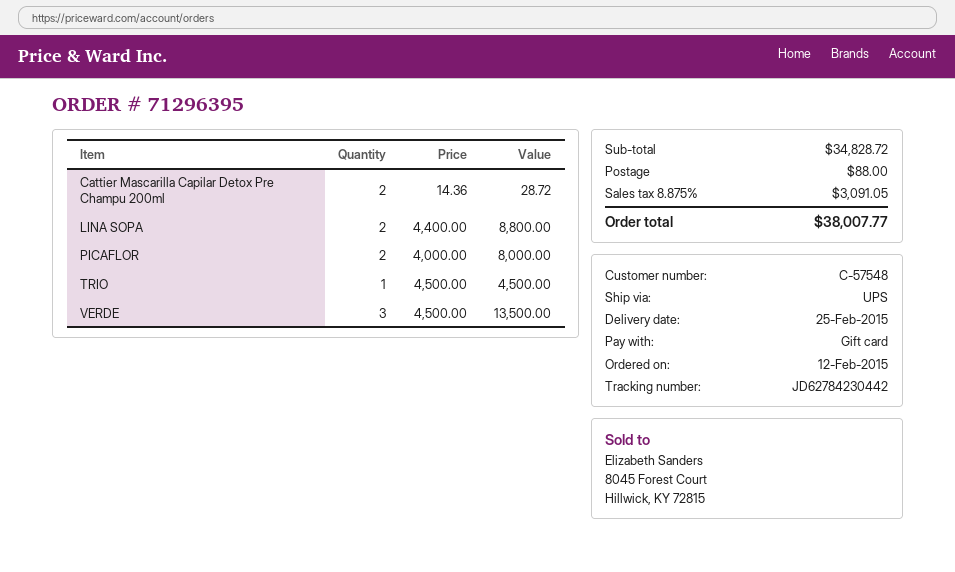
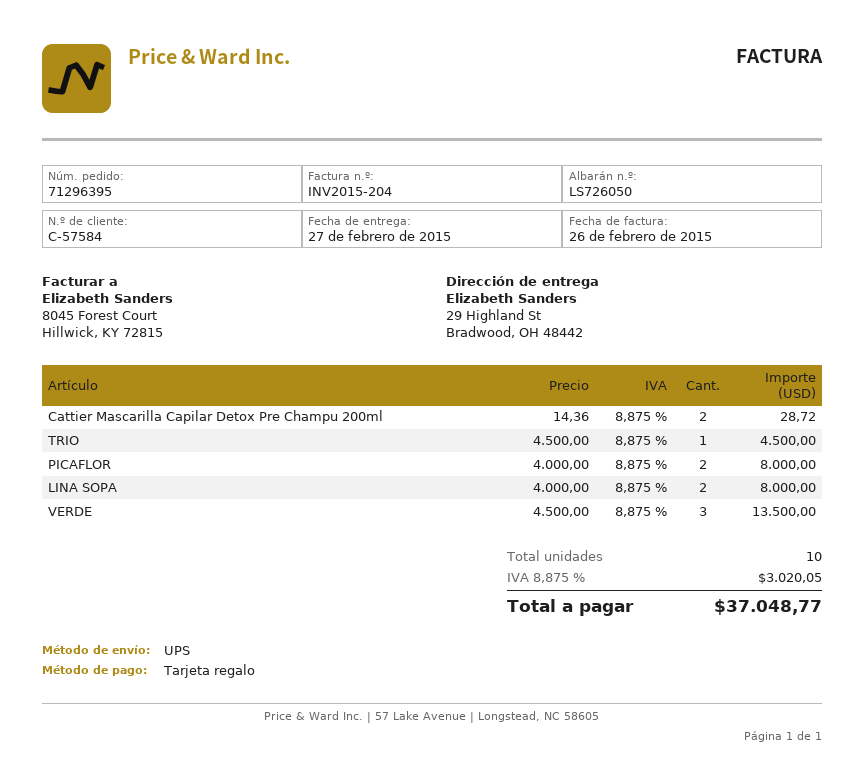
delivery date: 2015-02-25 -> 2015-02-27
customer number: C-57548 -> C-57584
LINA SOPA: 2 x 4400.00 = 8800.00 -> 2 x 4000.00 = 8000.00
shipping: 88.00 -> none
tax: 8.875% = 3091.05 -> 8.875% = 3020.05
total: 38007.77 -> 37048.77

